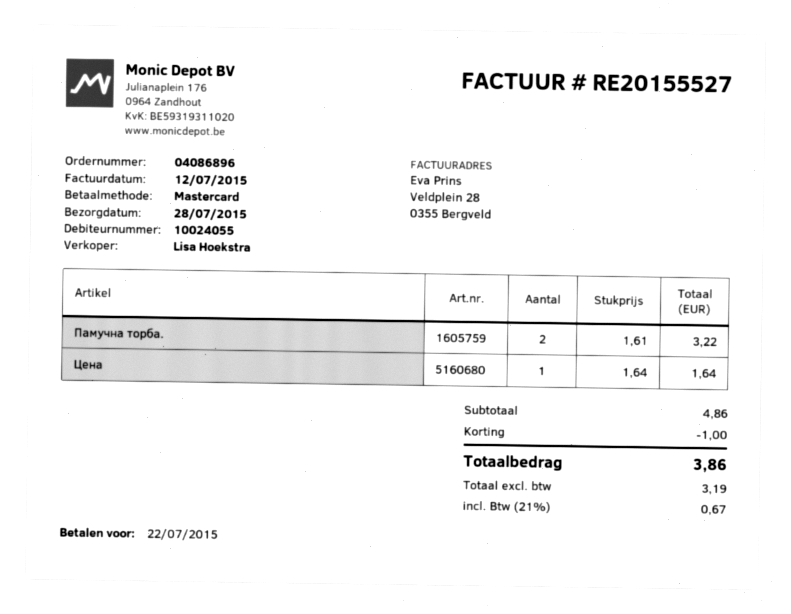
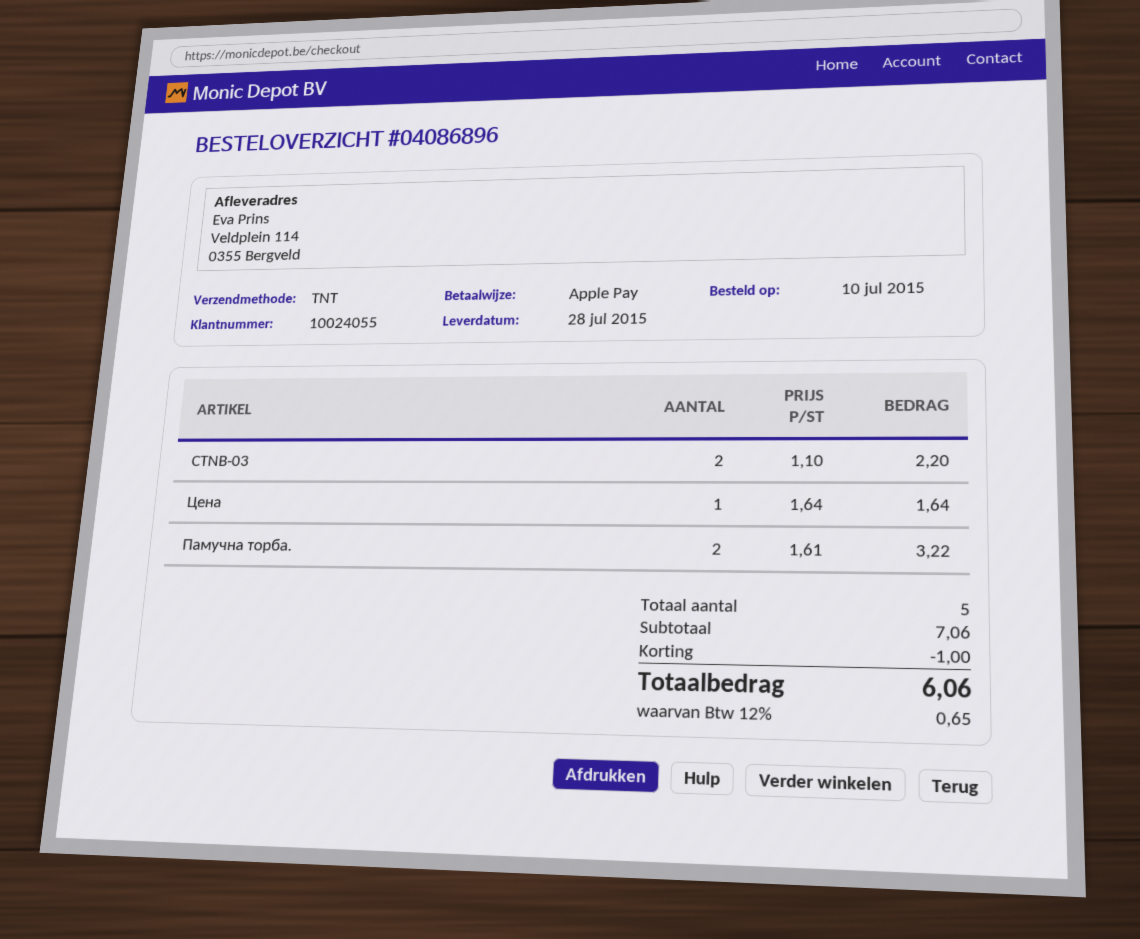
payment method: Mastercard -> Apple Pay
CTNB-03: none -> 2 x 1.10 = 2.20
subtotal: 4.86 -> 7.06
tax: 21% = 0.67 -> 12% = 0.65
total: 3.86 -> 6.06

